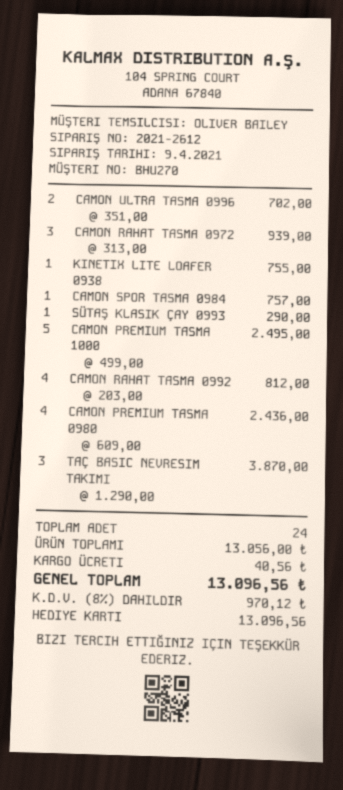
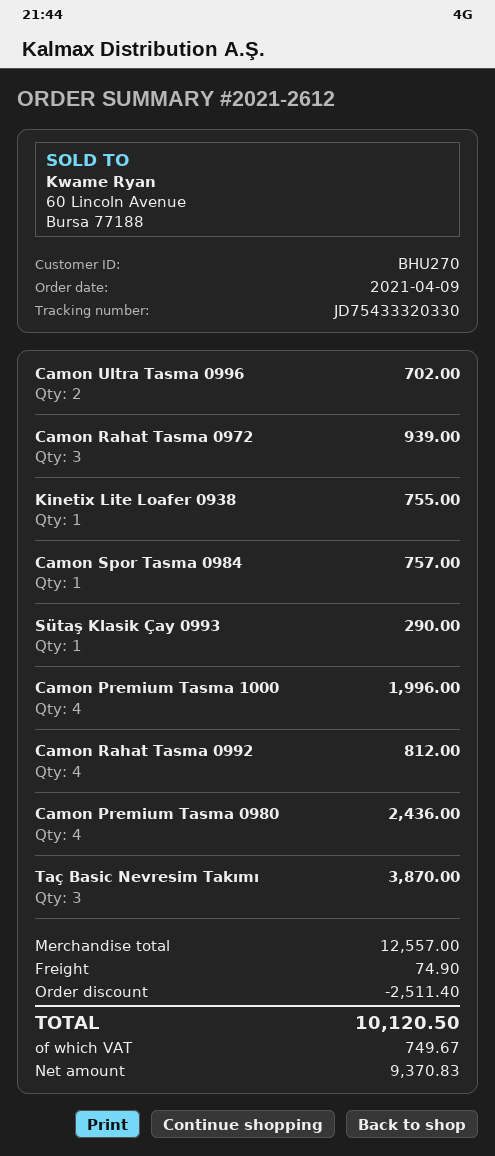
CAMON PREMIUM TASMA 1000: 5 for 2495.00 -> 4 for 1996.00
subtotal: 13056.00 -> 12557.00
discount: none -> 2511.40
shipping: 40.56 -> 74.90
tax: 970.12 -> 749.67
total: 13096.56 -> 10120.50

